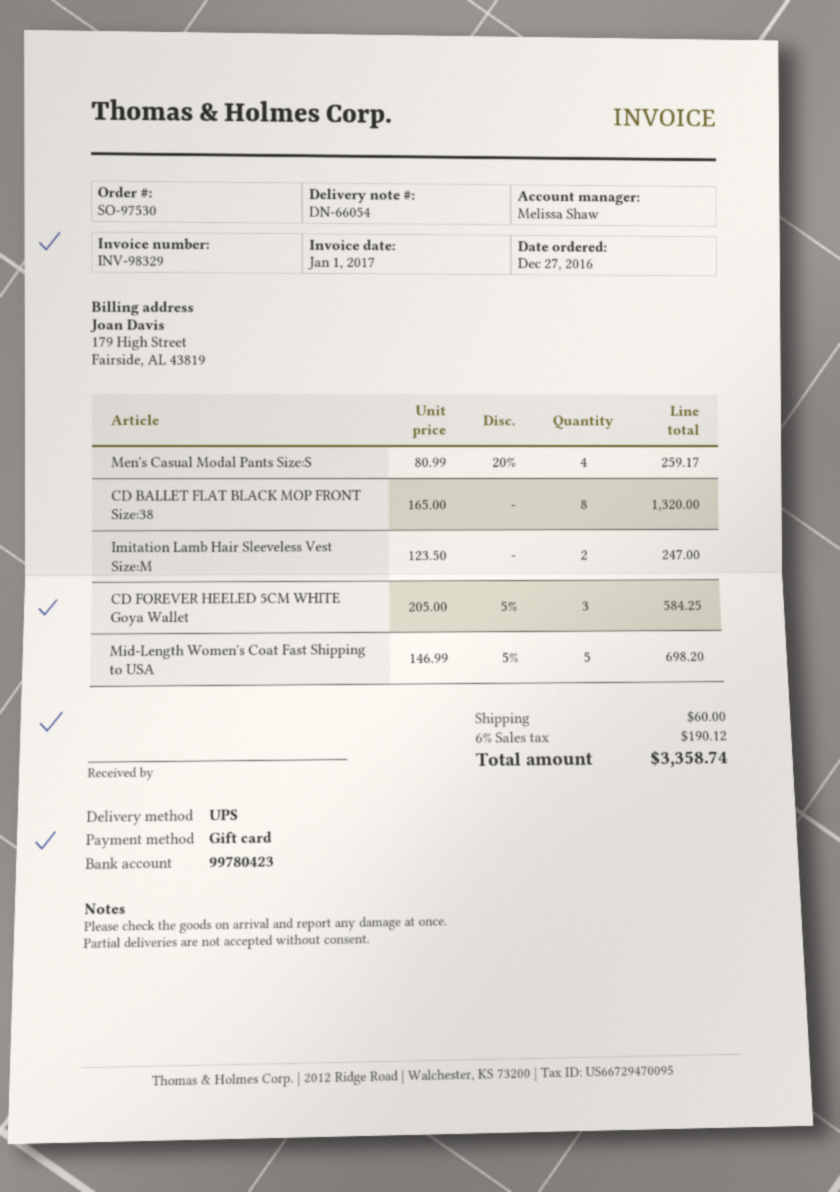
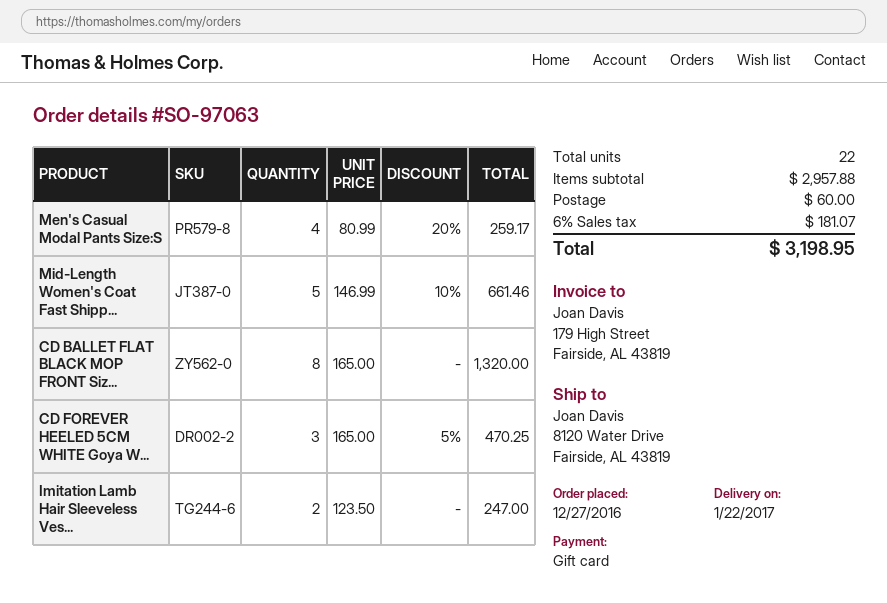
order number: SO-97530 -> SO-97063
CD FOREVER HEELED 5CM WHITE Goya Wallet: 3 x 205.00 - 5% = 584.25 -> 3 x 165.00 - 5% = 470.25
Mid-Length Women's Coat Fast Shipping to USA: 5 x 146.99 - 5% = 698.20 -> 5 x 146.99 - 10% = 661.46
tax: 6% = 190.12 -> 6% = 181.07
total: 3358.74 -> 3198.95

